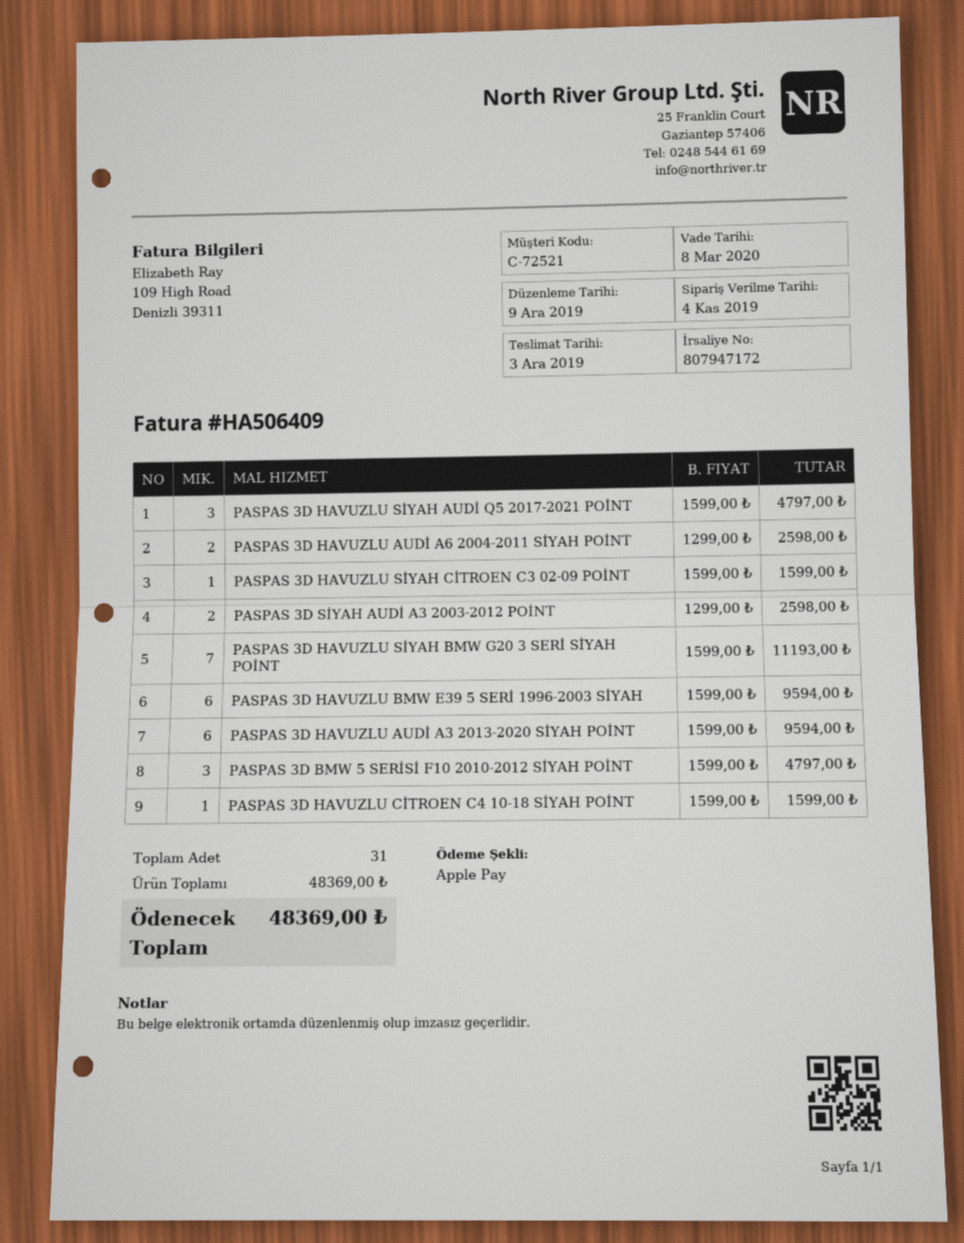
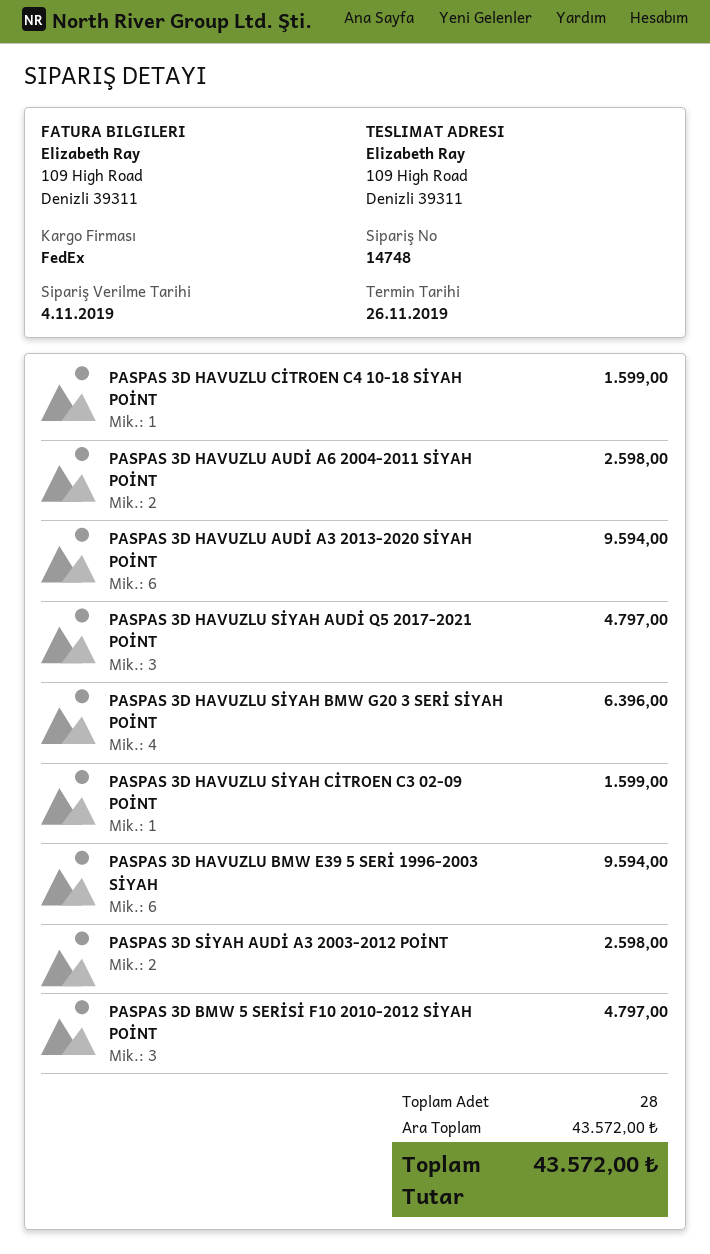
delivery date: 2019-12-03 -> 2019-11-26
PASPAS 3D HAVUZLU SİYAH BMW G20 3 SERİ SİYAH POİNT: 7 for 11193.00 -> 4 for 6396.00
total quantity: 31 -> 28
subtotal: 48369.00 -> 43572.00
total: 48369.00 -> 43572.00

